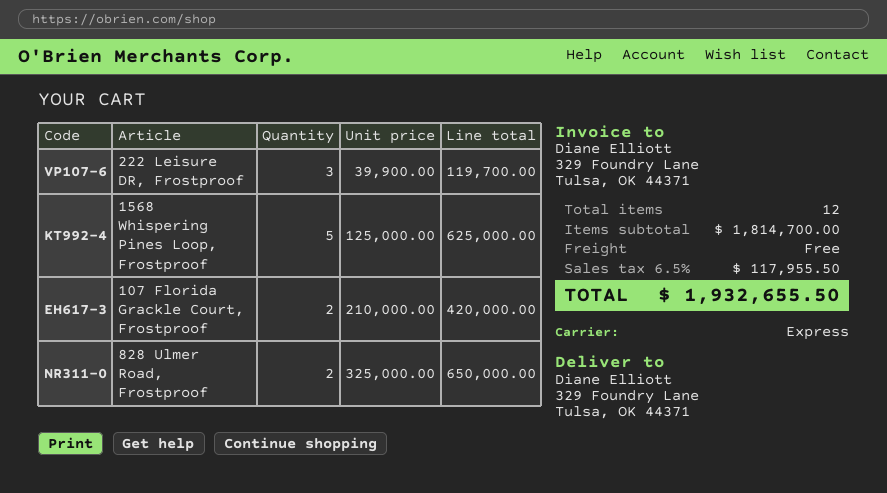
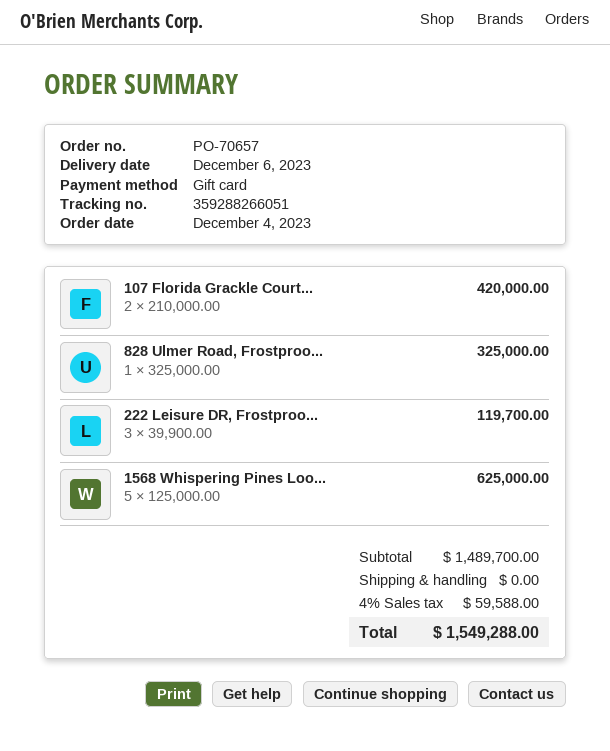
828 Ulmer Road, Frostproof: 2 x 325000.00 = 650000.00 -> 1 x 325000.00 = 325000.00
subtotal: 1814700.00 -> 1489700.00
tax: 6.5% = 117955.50 -> 4% = 59588.00
total: 1932655.50 -> 1549288.00

